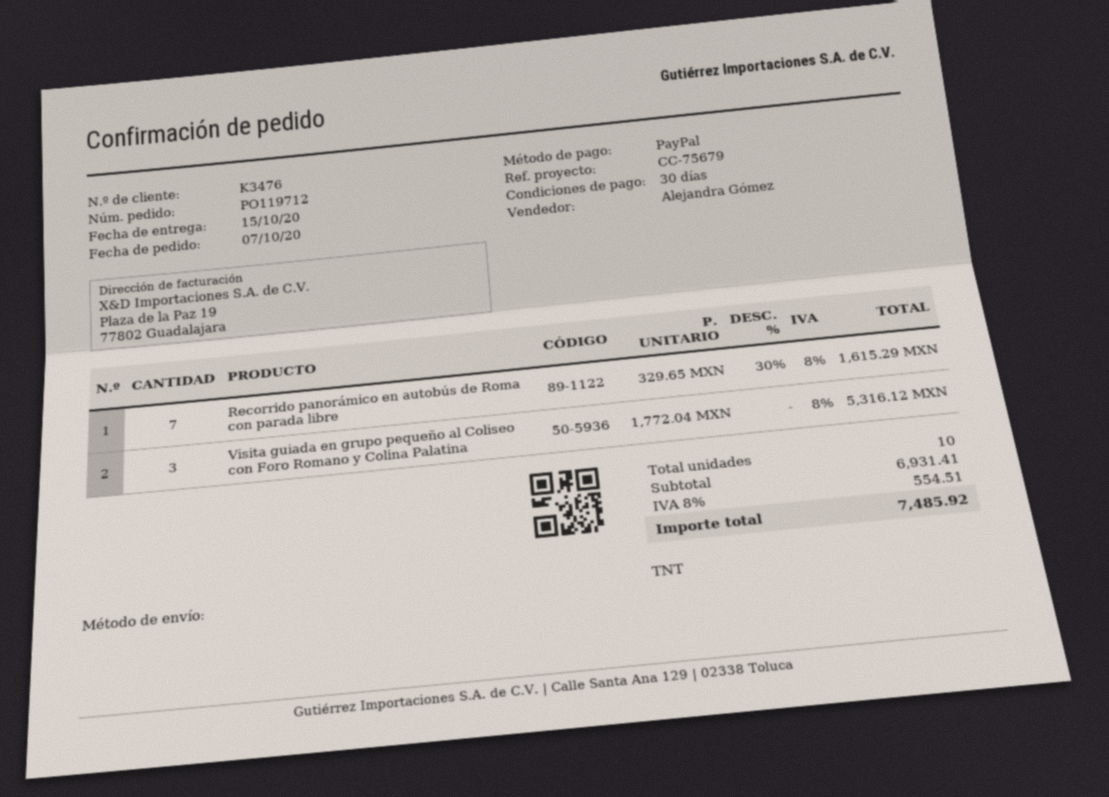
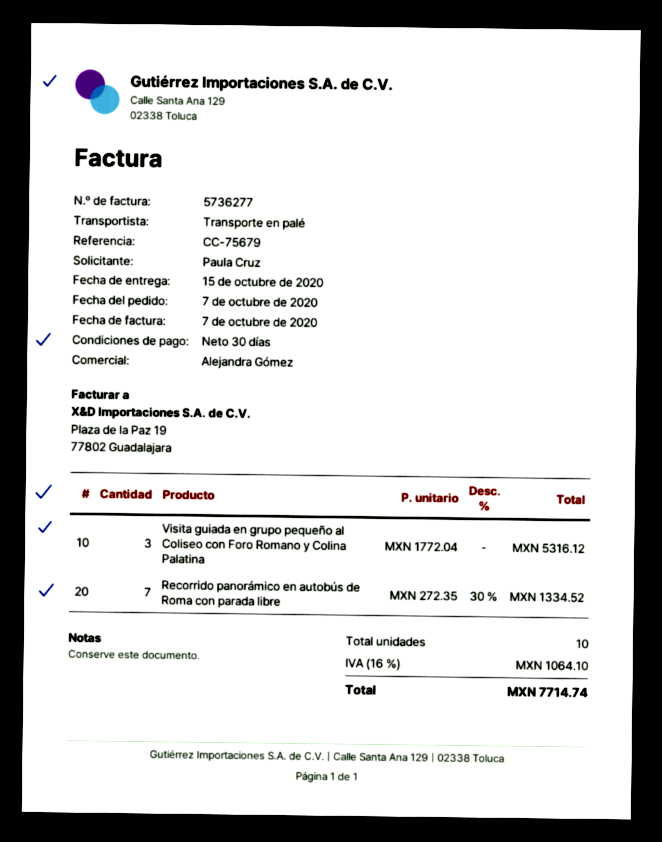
shipping method: TNT -> pallet freight
Recorrido panorámico en autobús de Roma con parada libre: 7 x 329.65 - 30% = 1615.29 -> 7 x 272.35 - 30% = 1334.52
tax: 8% = 554.51 -> 16% = 1064.10
total: 7485.92 -> 7714.74

